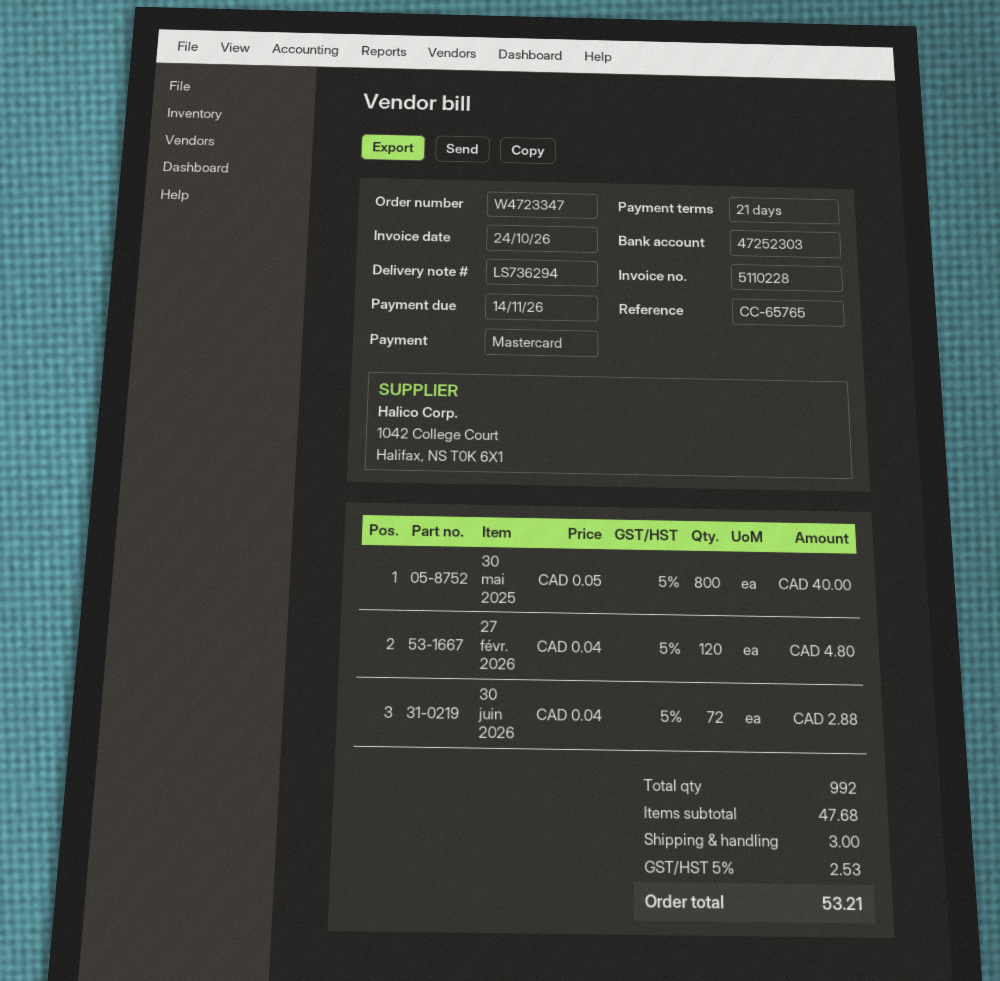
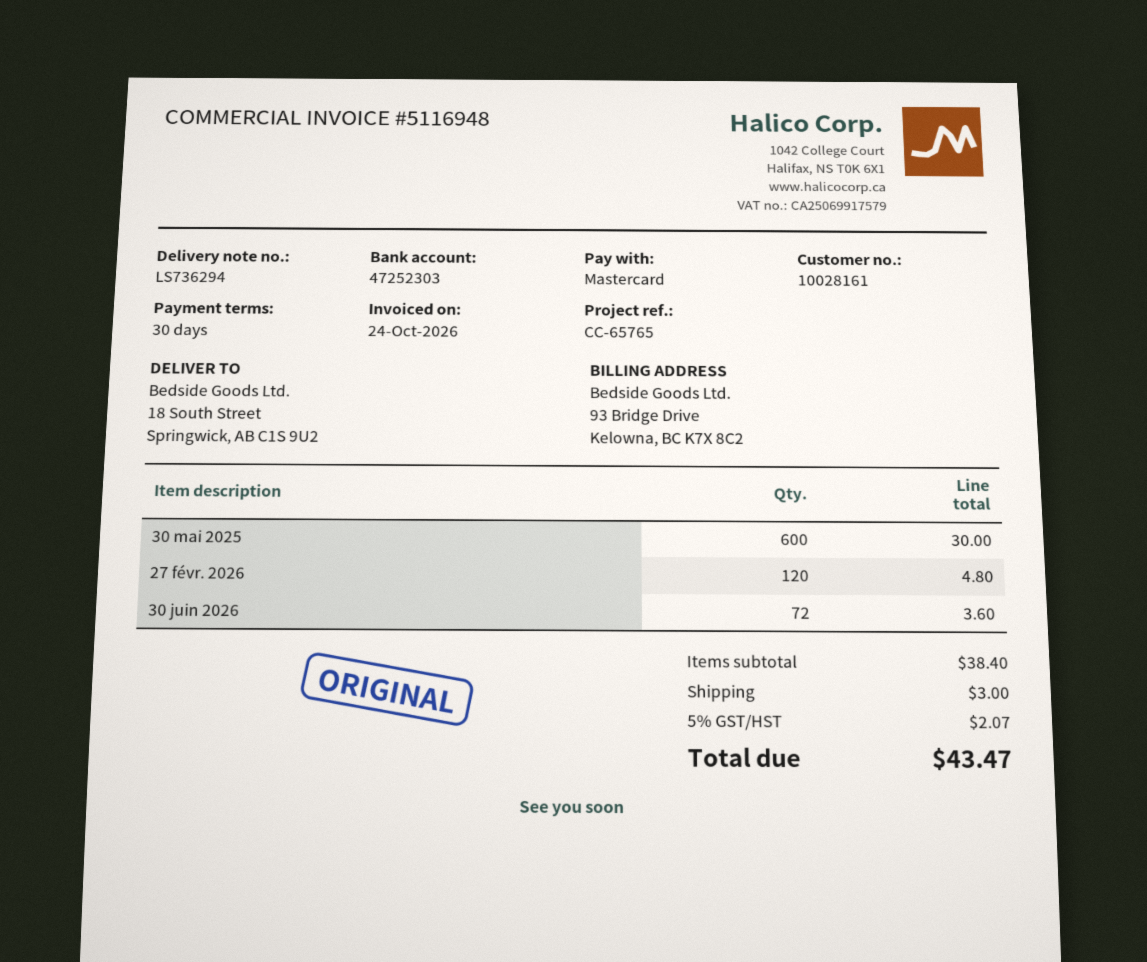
invoice number: 5110228 -> 5116948
payment terms: 21 days -> 30 days
30 mai 2025: 800 for 40.00 -> 600 for 30.00
30 juin 2026: 72 for 2.88 -> 72 for 3.60
subtotal: 47.68 -> 38.40
tax: 5% = 2.53 -> 5% = 2.07
total: 53.21 -> 43.47

